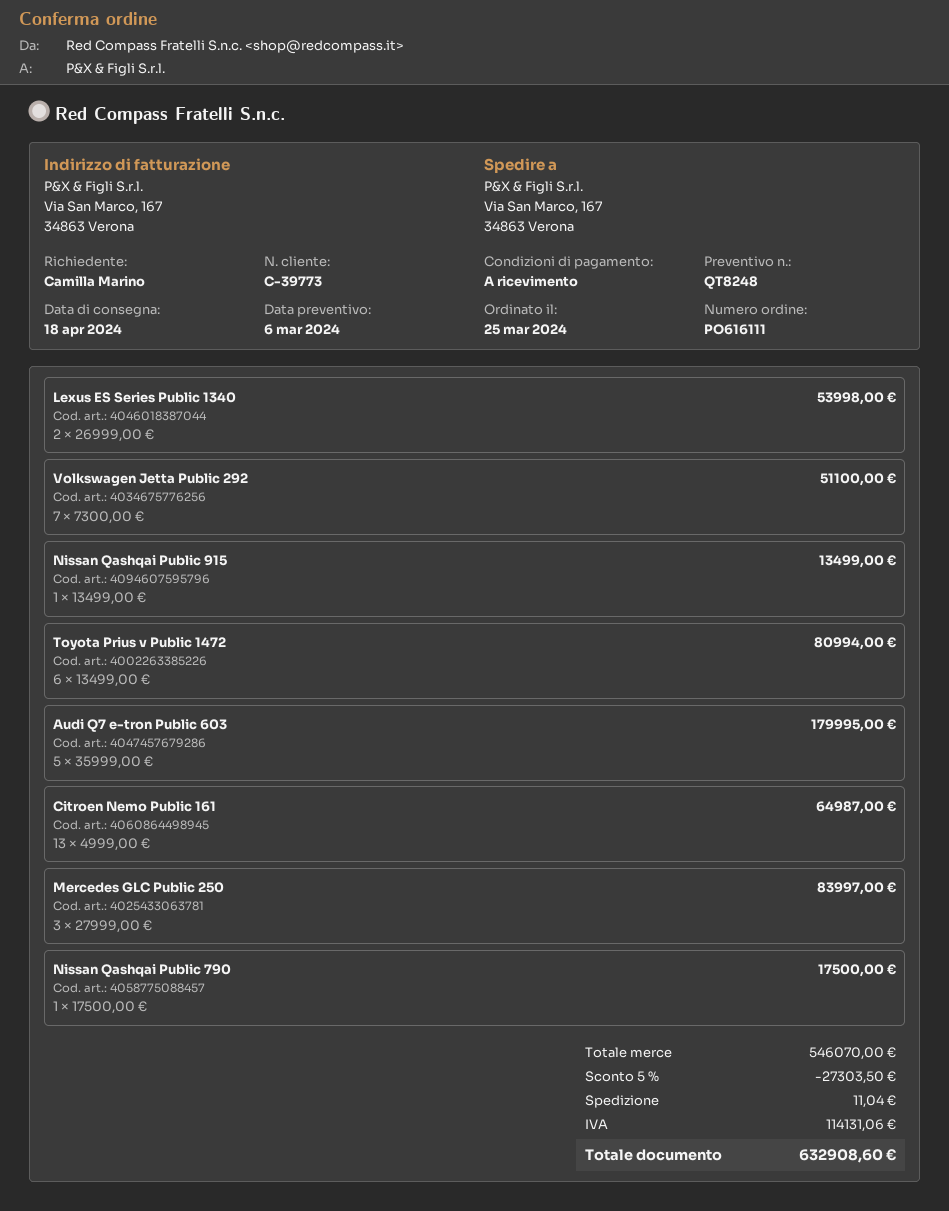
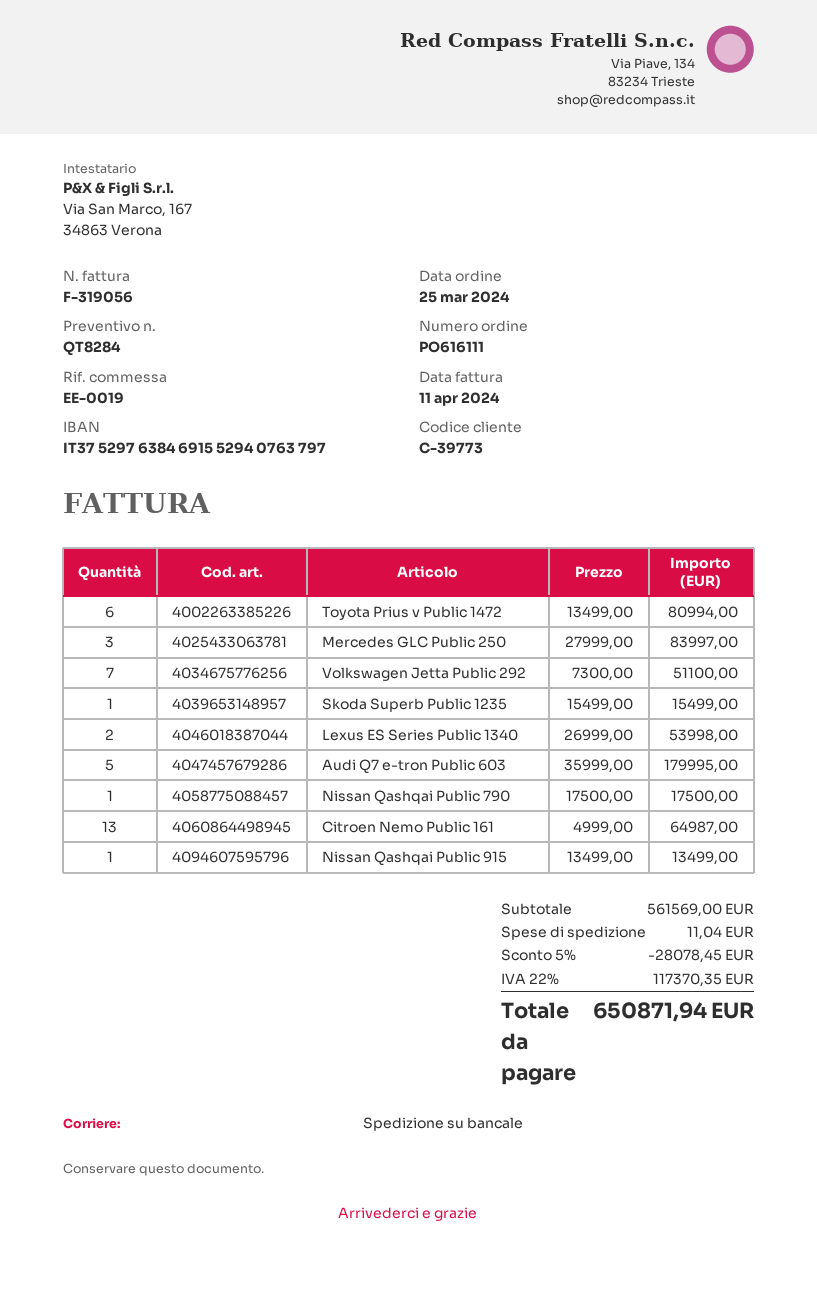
quote number: QT8248 -> QT8284
Skoda Superb Public 1235: none -> 1 x 15499.00 = 15499.00
subtotal: 546070.00 -> 561569.00
discount: 5% = 27303.50 -> 5% = 28078.45
tax: 114131.06 -> 117370.35
total: 632908.60 -> 650871.94

